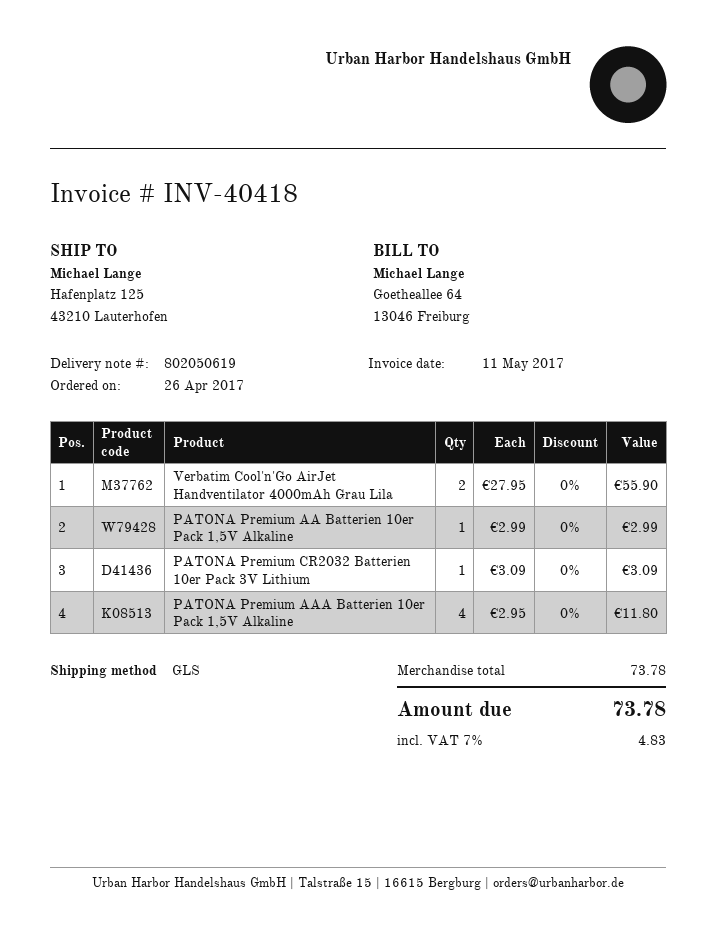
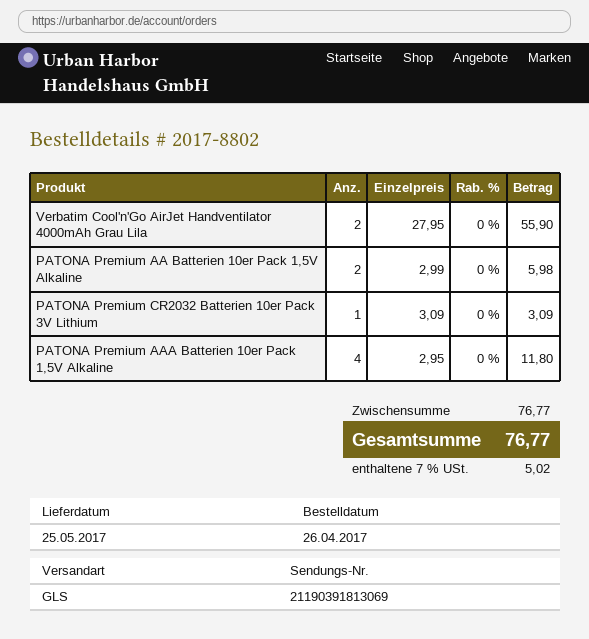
PATONA Premium AA Batterien 10er Pack 1,5V Alkaline: 1 x 2.99 = 2.99 -> 2 x 2.99 = 5.98
subtotal: 73.78 -> 76.77
tax: 7% = 4.83 -> 7% = 5.02
total: 73.78 -> 76.77

